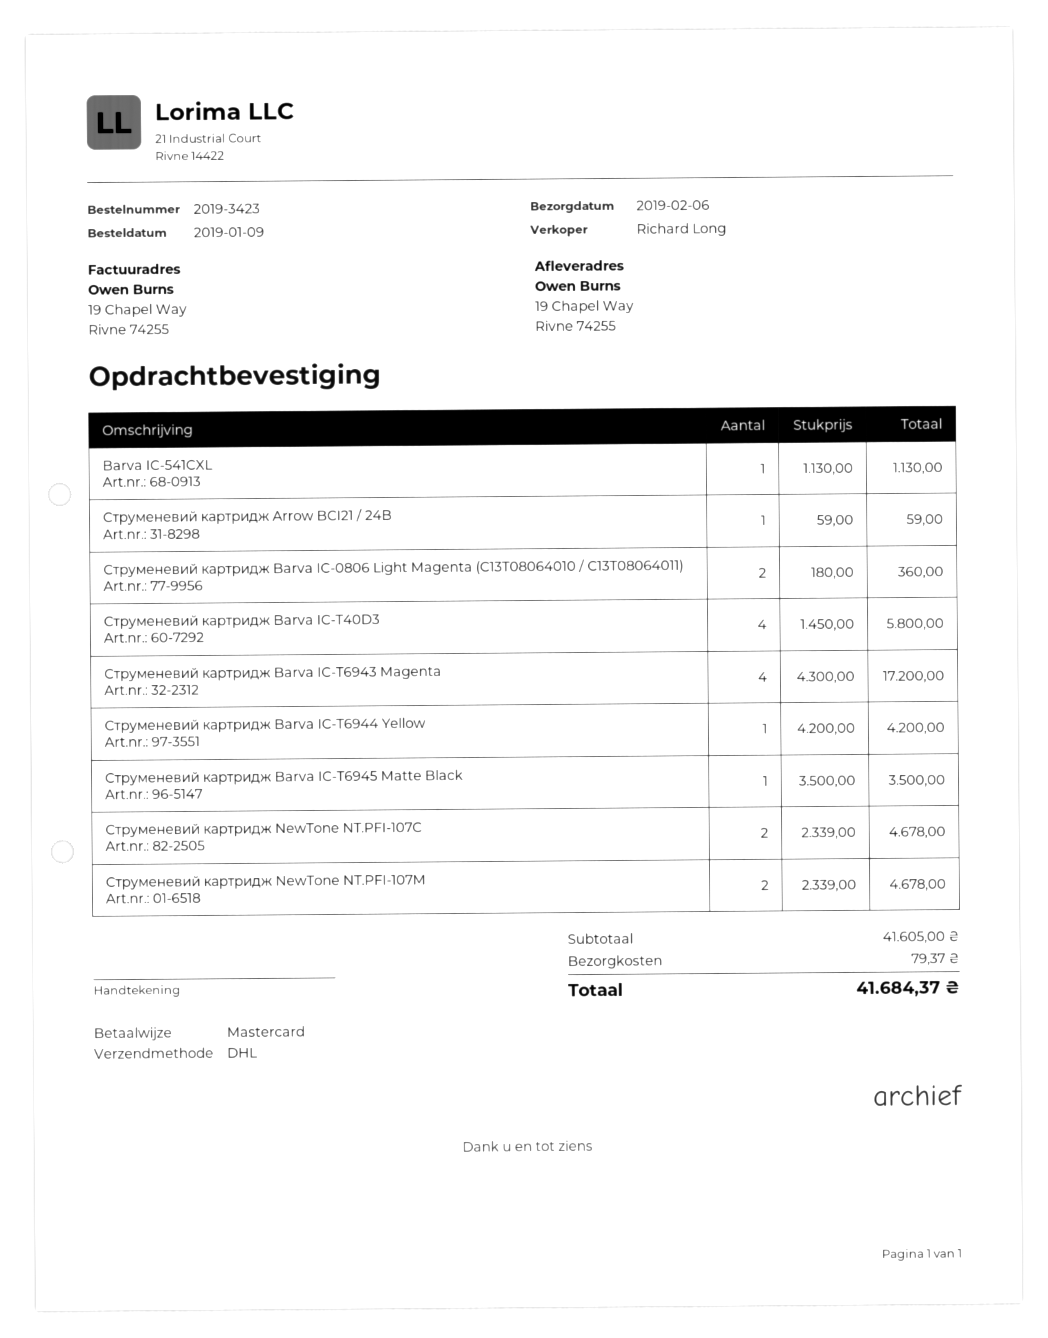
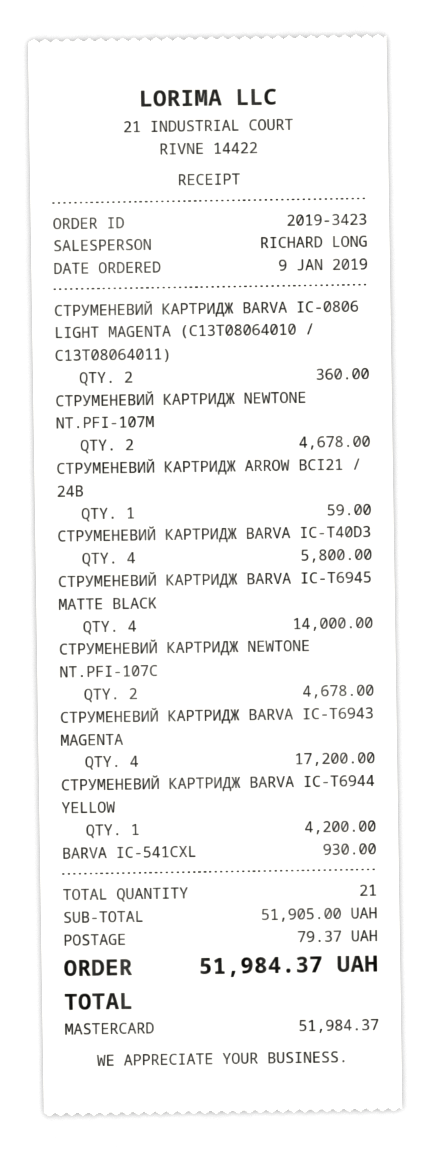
Barva IC-541CXL: 1 for 1130.00 -> 1 for 930.00
Струменевий картридж Barva IC-T6945 Matte Black: 1 for 3500.00 -> 4 for 14000.00
subtotal: 41605.00 -> 51905.00
total: 41684.37 -> 51984.37

